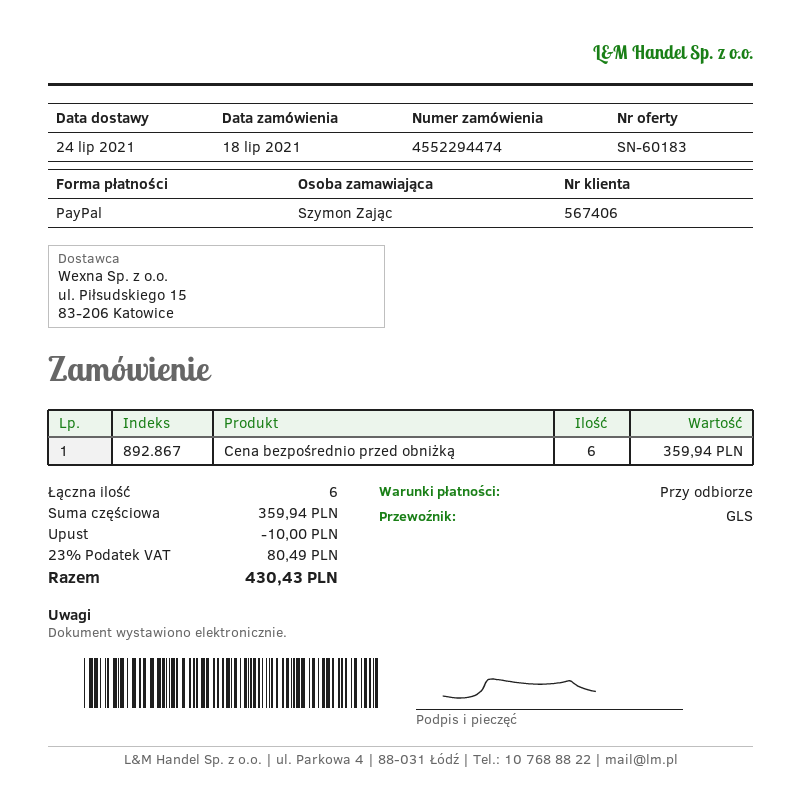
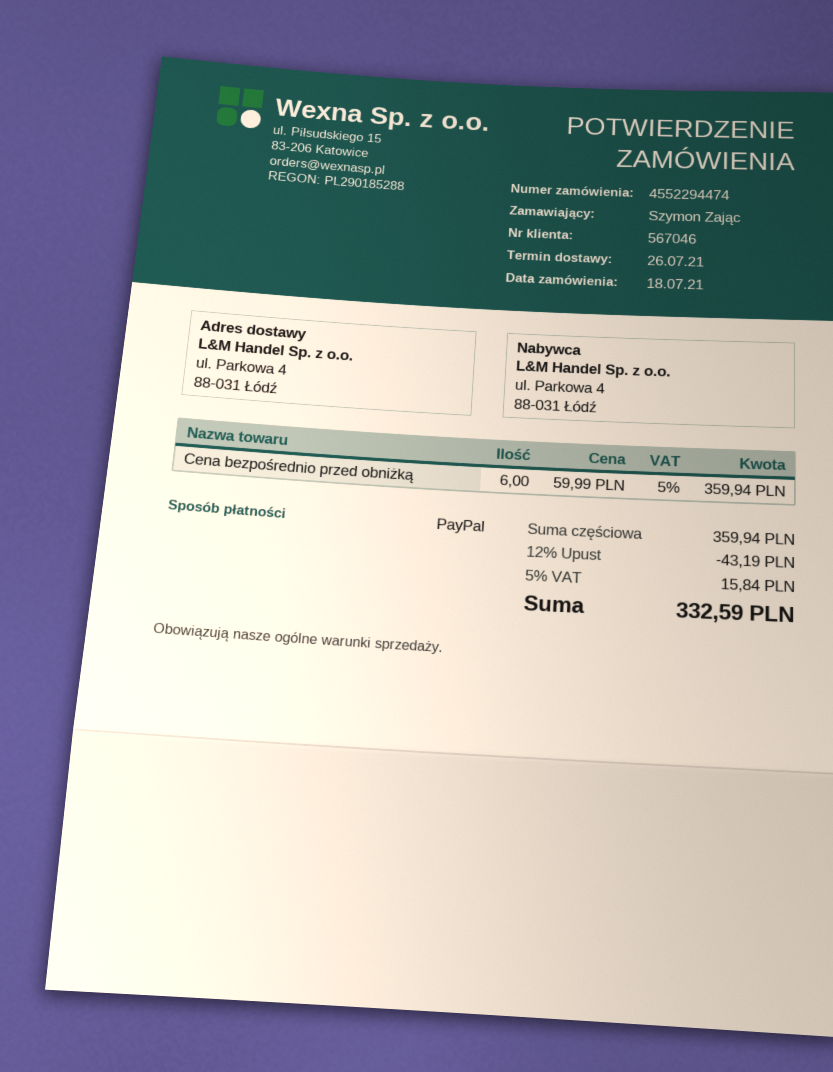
delivery date: 2021-07-24 -> 2021-07-26
customer number: 567406 -> 567046
discount: 10.00 -> 43.19
tax: 23% = 80.49 -> 5% = 15.84
total: 430.43 -> 332.59

